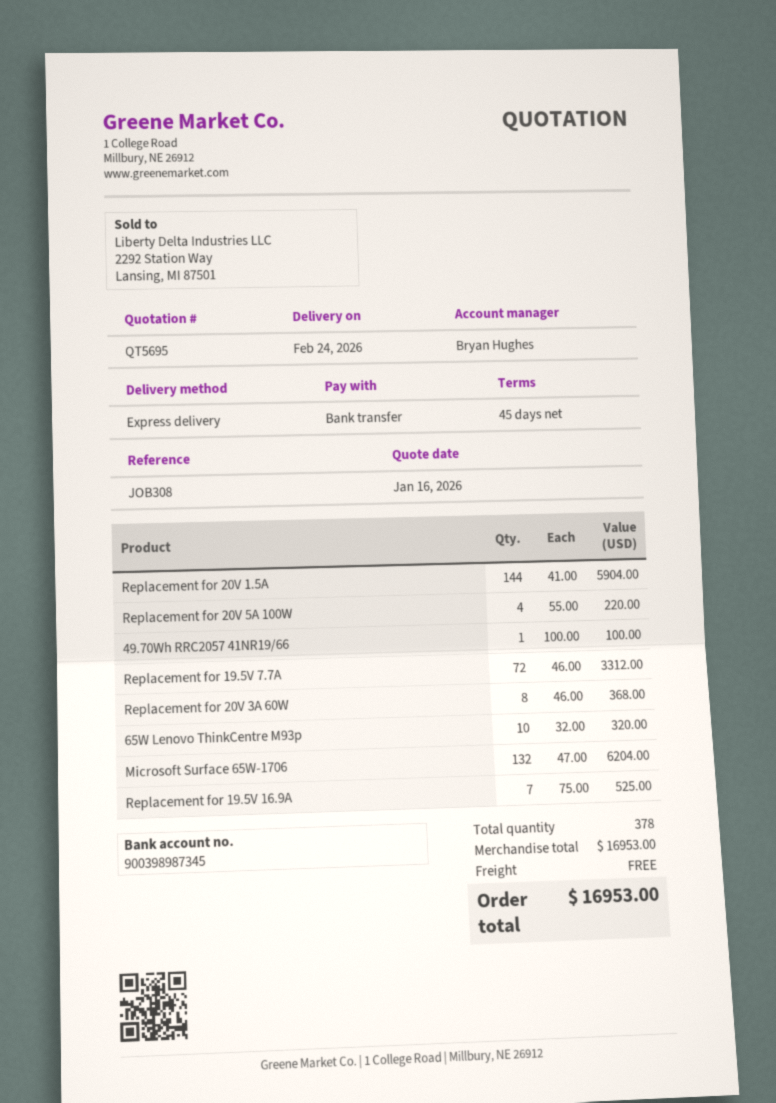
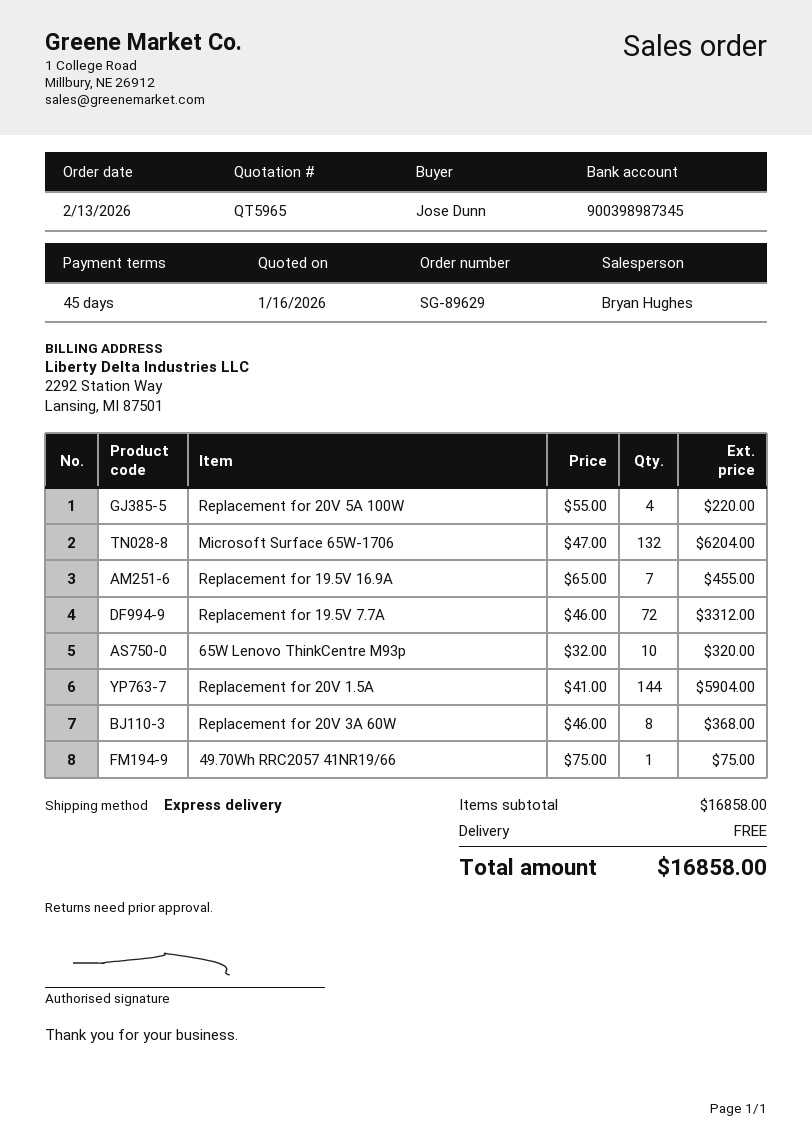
quote number: QT5695 -> QT5965
49.70Wh RRC2057 41NR19/66: 1 x 100.00 = 100.00 -> 1 x 75.00 = 75.00
Replacement for 19.5V 16.9A: 7 x 75.00 = 525.00 -> 7 x 65.00 = 455.00
subtotal: 16953.00 -> 16858.00
total: 16953.00 -> 16858.00

